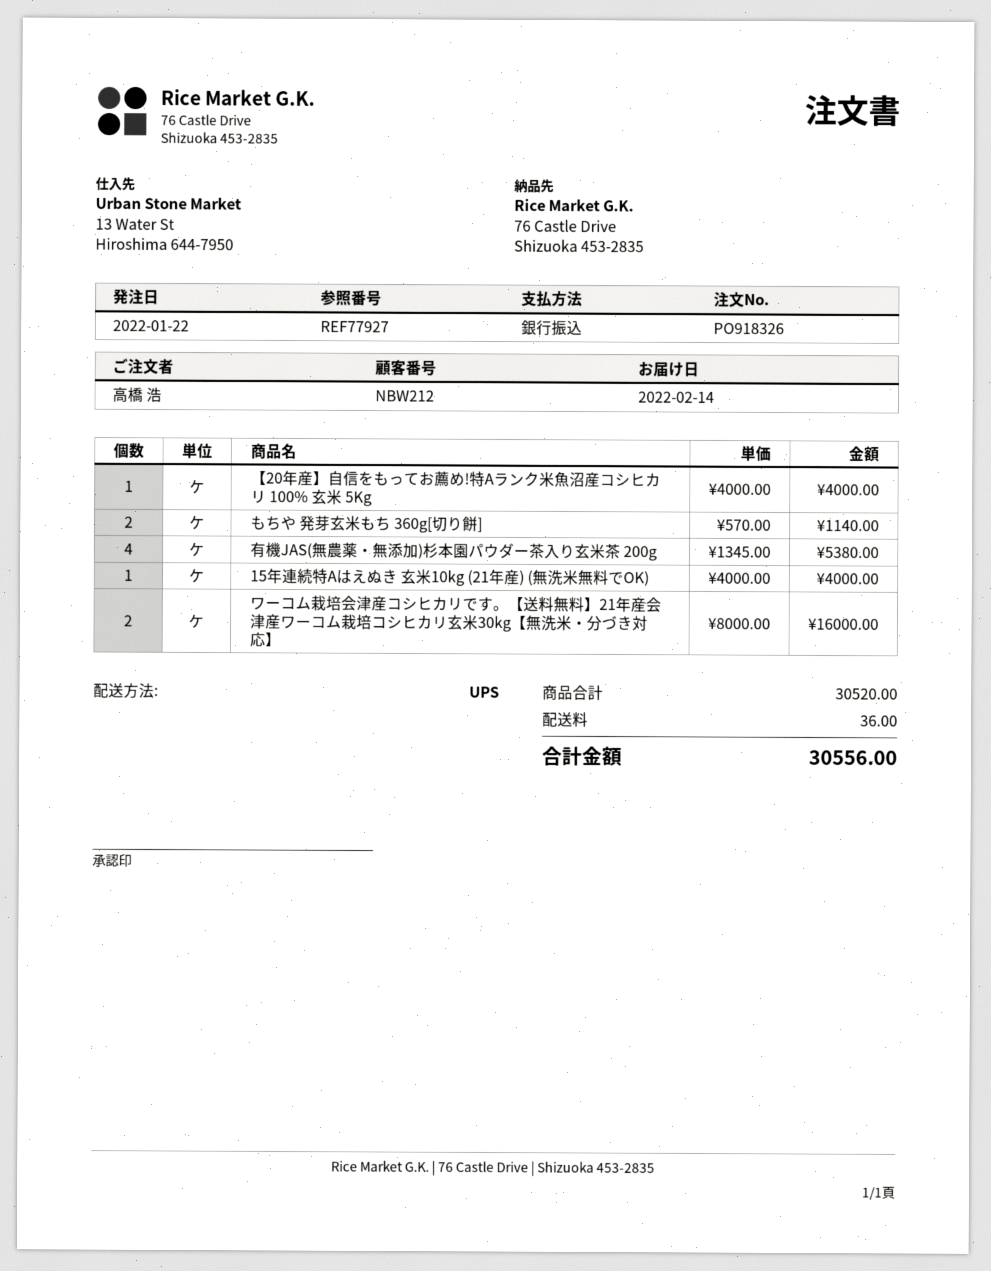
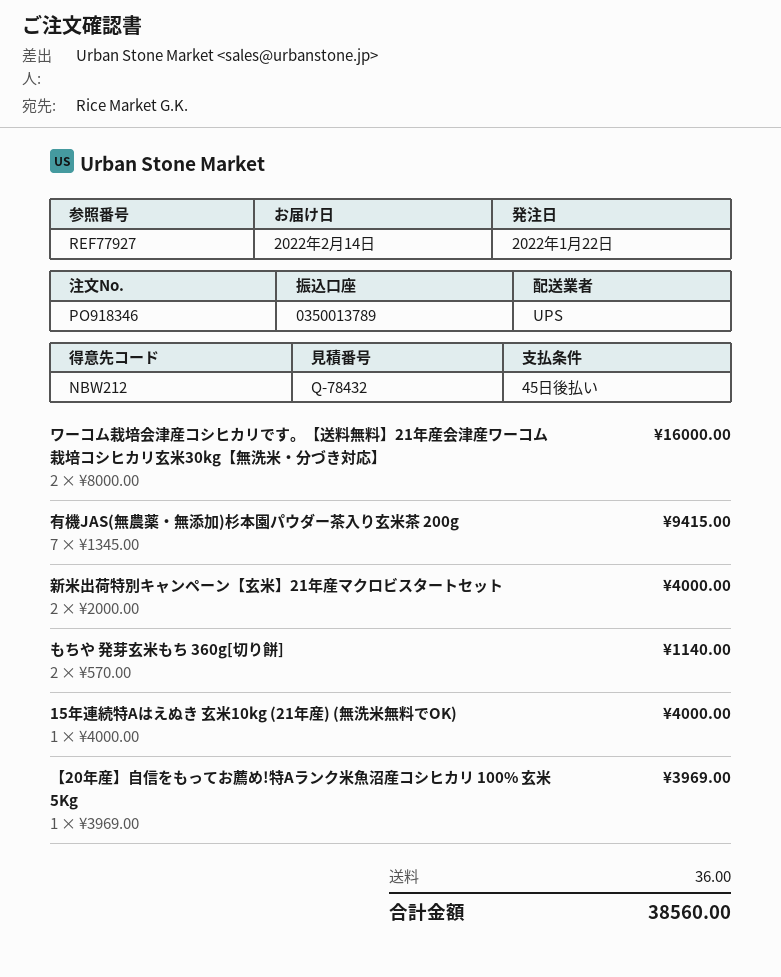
order number: PO918326 -> PO918346
【20年産】自信をもってお薦め!特Aランク米魚沼産コシヒカリ 100% 玄米 5Kg: 1 x 4000.00 = 4000.00 -> 1 x 3969.00 = 3969.00
有機JAS(無農薬・無添加)杉本園パウダー茶入り玄米茶 200g: 4 x 1345.00 = 5380.00 -> 7 x 1345.00 = 9415.00
新米出荷特別キャンペーン【玄米】21年産マクロビスタートセット: none -> 2 x 2000.00 = 4000.00
total: 30556.00 -> 38560.00

